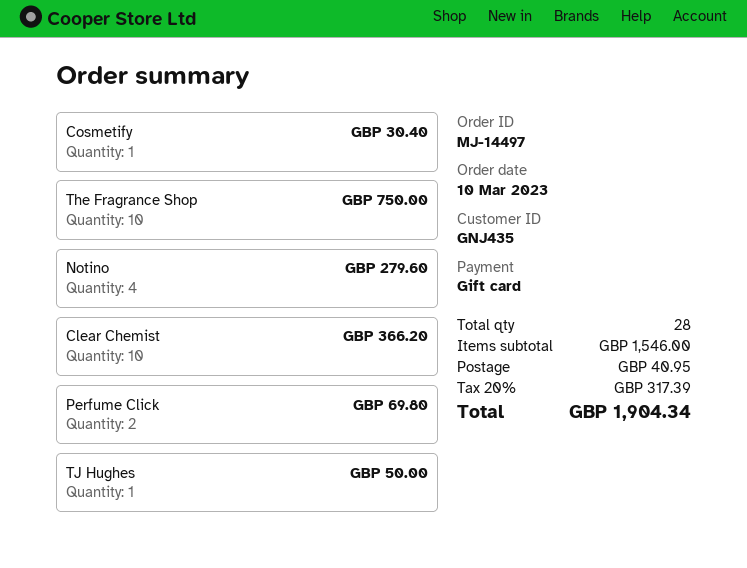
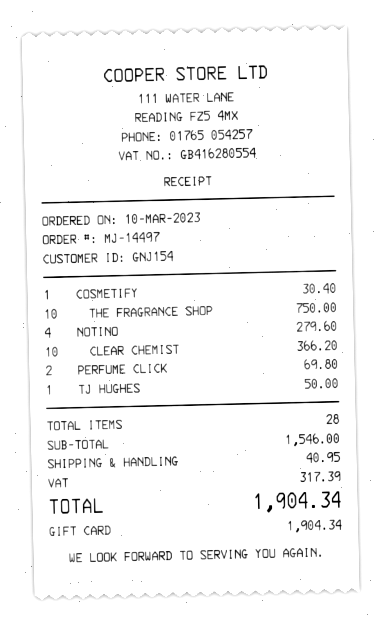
customer number: GNJ435 -> GNJ154

